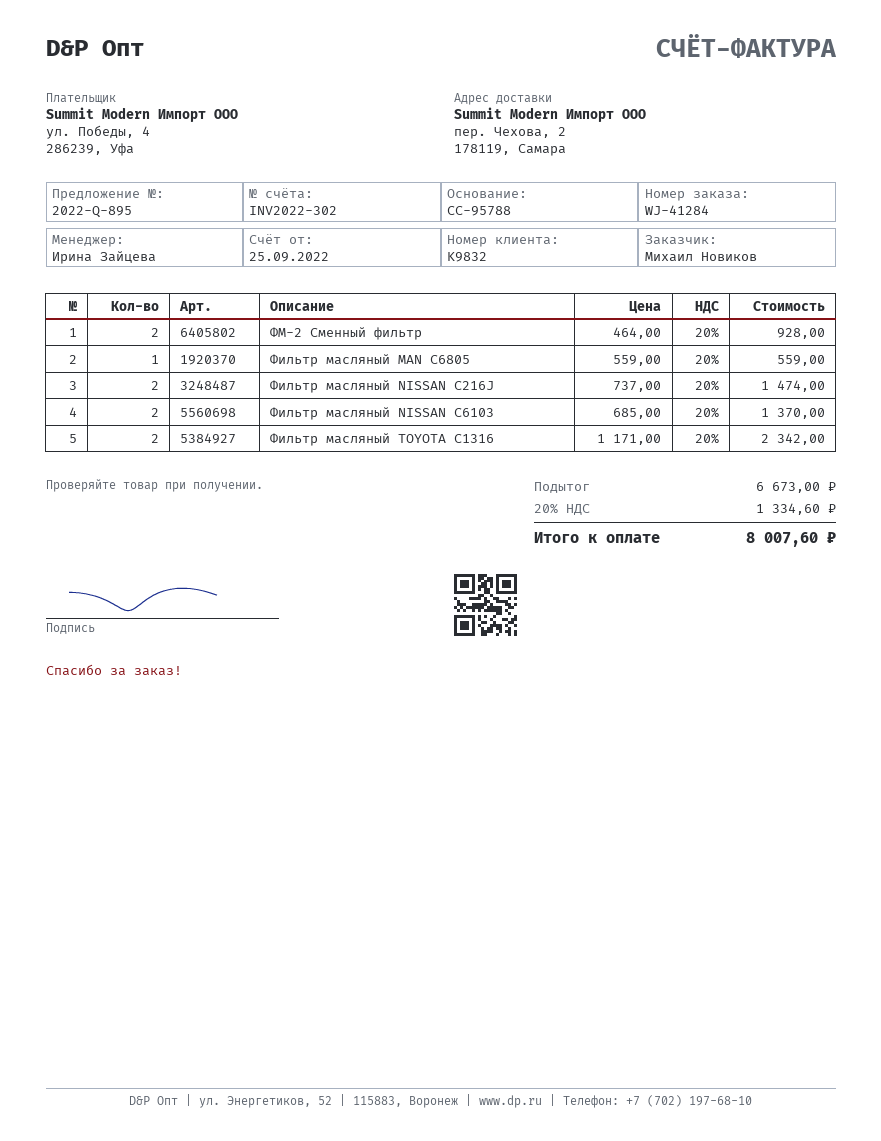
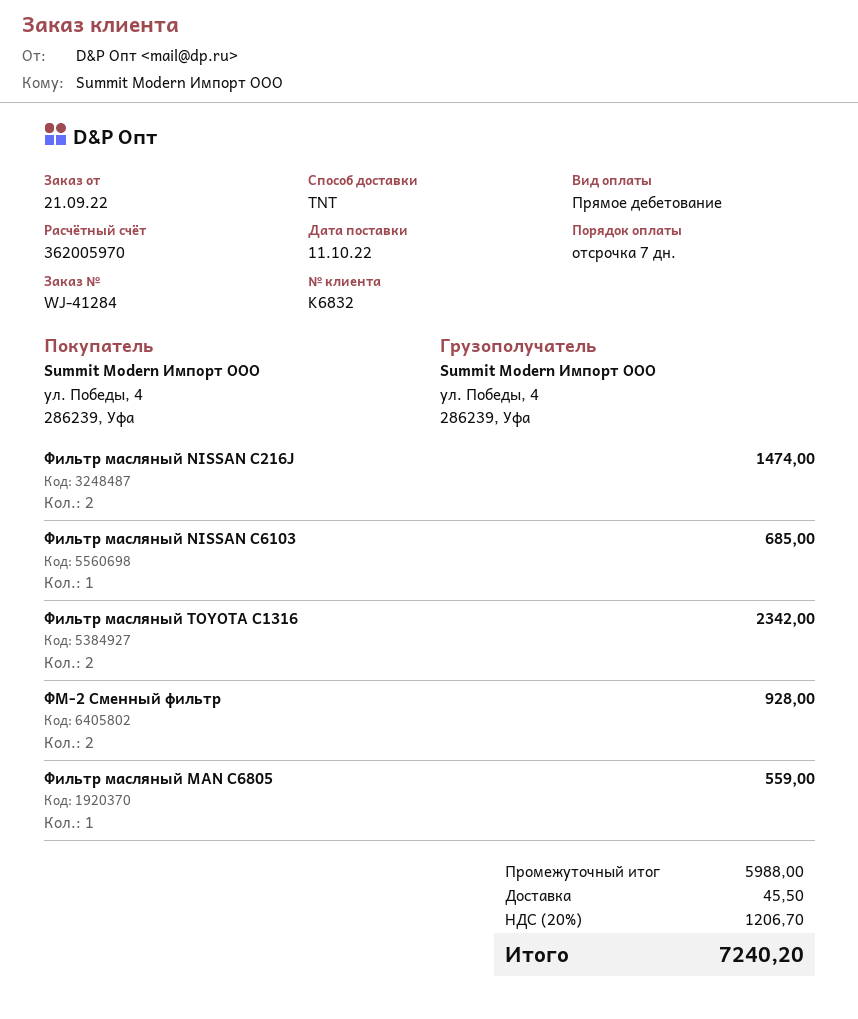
customer number: K9832 -> K6832
ship to: пер. Чехова, 2, 178119, Самара -> ул. Победы, 4, 286239, Уфа
Фильтр масляный NISSAN C6103: 2 for 1370.00 -> 1 for 685.00
subtotal: 6673.00 -> 5988.00
shipping: none -> 45.50
tax: 20% = 1334.60 -> 20% = 1206.70
total: 8007.60 -> 7240.20

